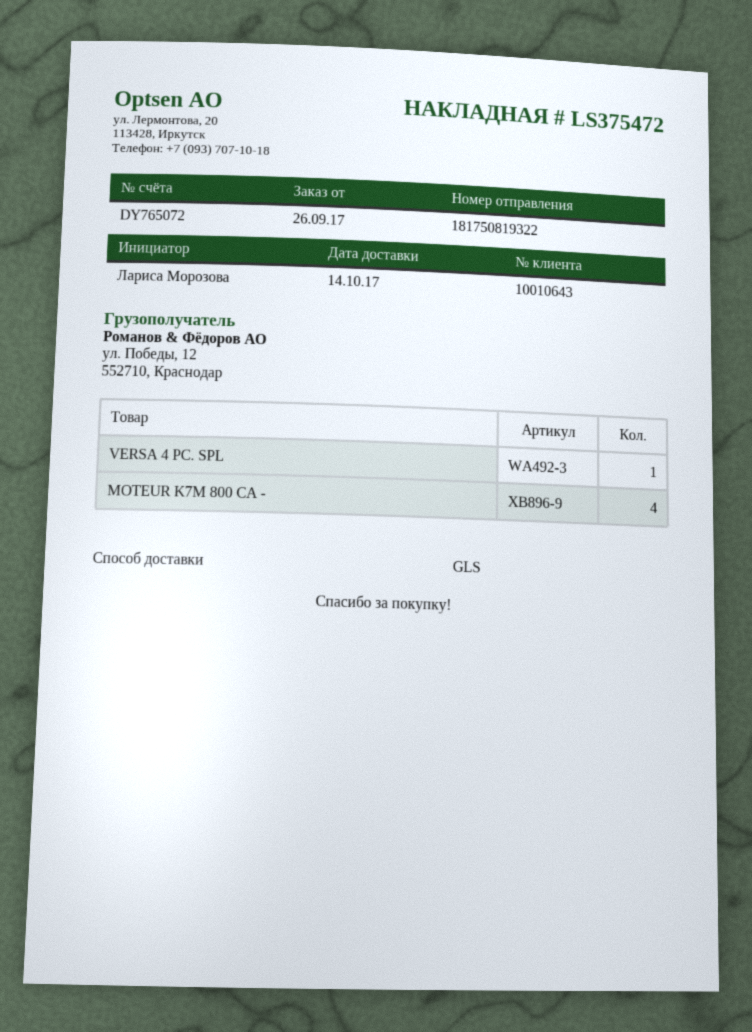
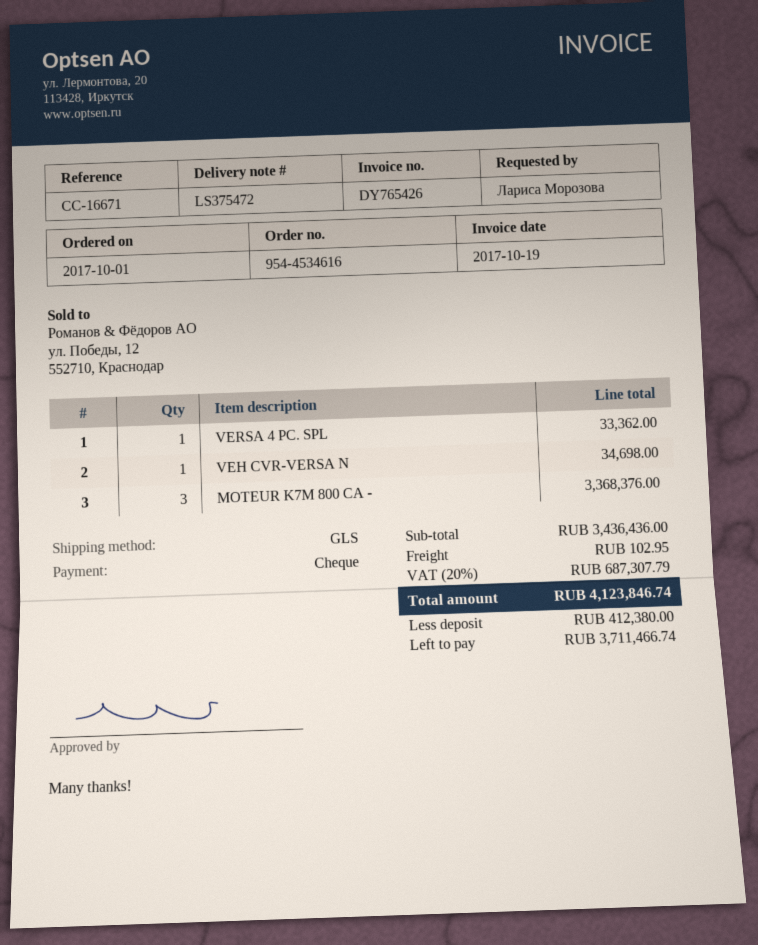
order date: 2017-09-26 -> 2017-10-01
invoice number: DY765072 -> DY765426
MOTEUR K7M 800 CA -: 4 -> 3
VEH CVR-VERSA N: none -> 1

